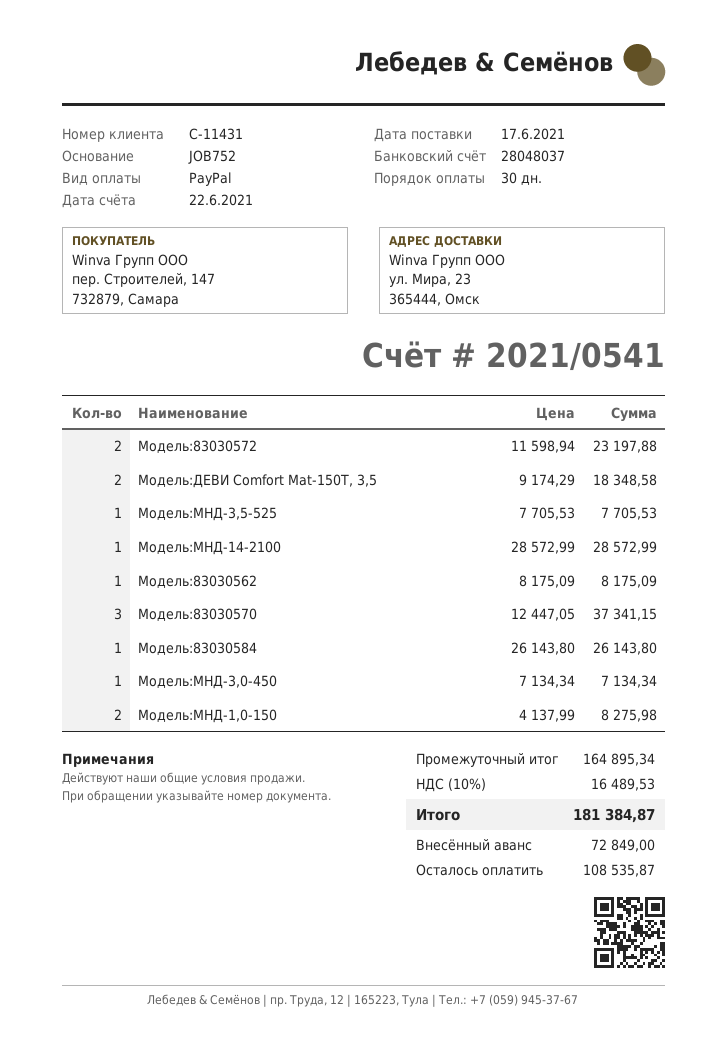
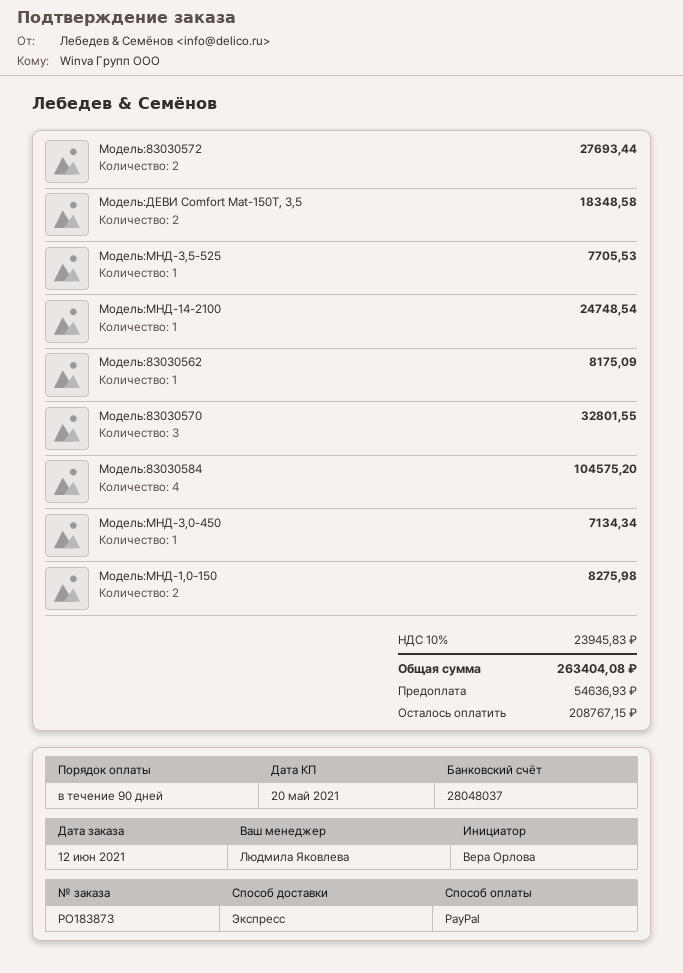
payment terms: 30 days -> 90 days
Модель:83030572: 2 for 23197.88 -> 2 for 27693.44
Модель:МНД-14-2100: 1 for 28572.99 -> 1 for 24748.54
Модель:83030570: 3 for 37341.15 -> 3 for 32801.55
Модель:83030584: 1 for 26143.80 -> 4 for 104575.20
tax: 10% = 16489.53 -> 10% = 23945.83
total: 181384.87 -> 263404.08
deposit: 72849.00 -> 54636.93
balance: 108535.87 -> 208767.15

